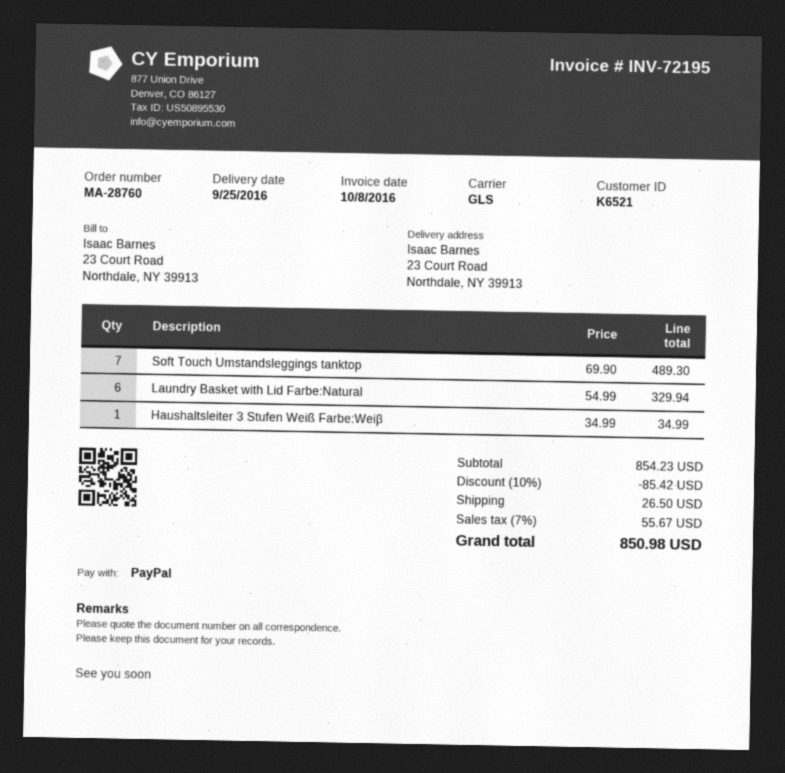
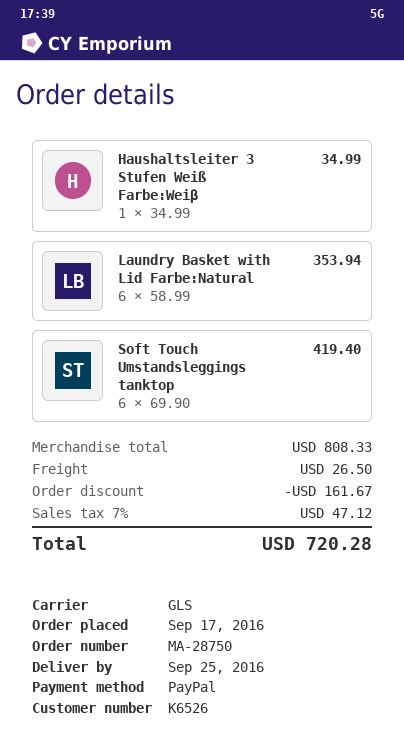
order number: MA-28760 -> MA-28750
customer number: K6521 -> K6526
Soft Touch Umstandsleggings tanktop: 7 x 69.90 = 489.30 -> 6 x 69.90 = 419.40
Laundry Basket with Lid Farbe:Natural: 6 x 54.99 = 329.94 -> 6 x 58.99 = 353.94
subtotal: 854.23 -> 808.33
discount: 85.42 -> 161.67
tax: 7% = 55.67 -> 7% = 47.12
total: 850.98 -> 720.28

